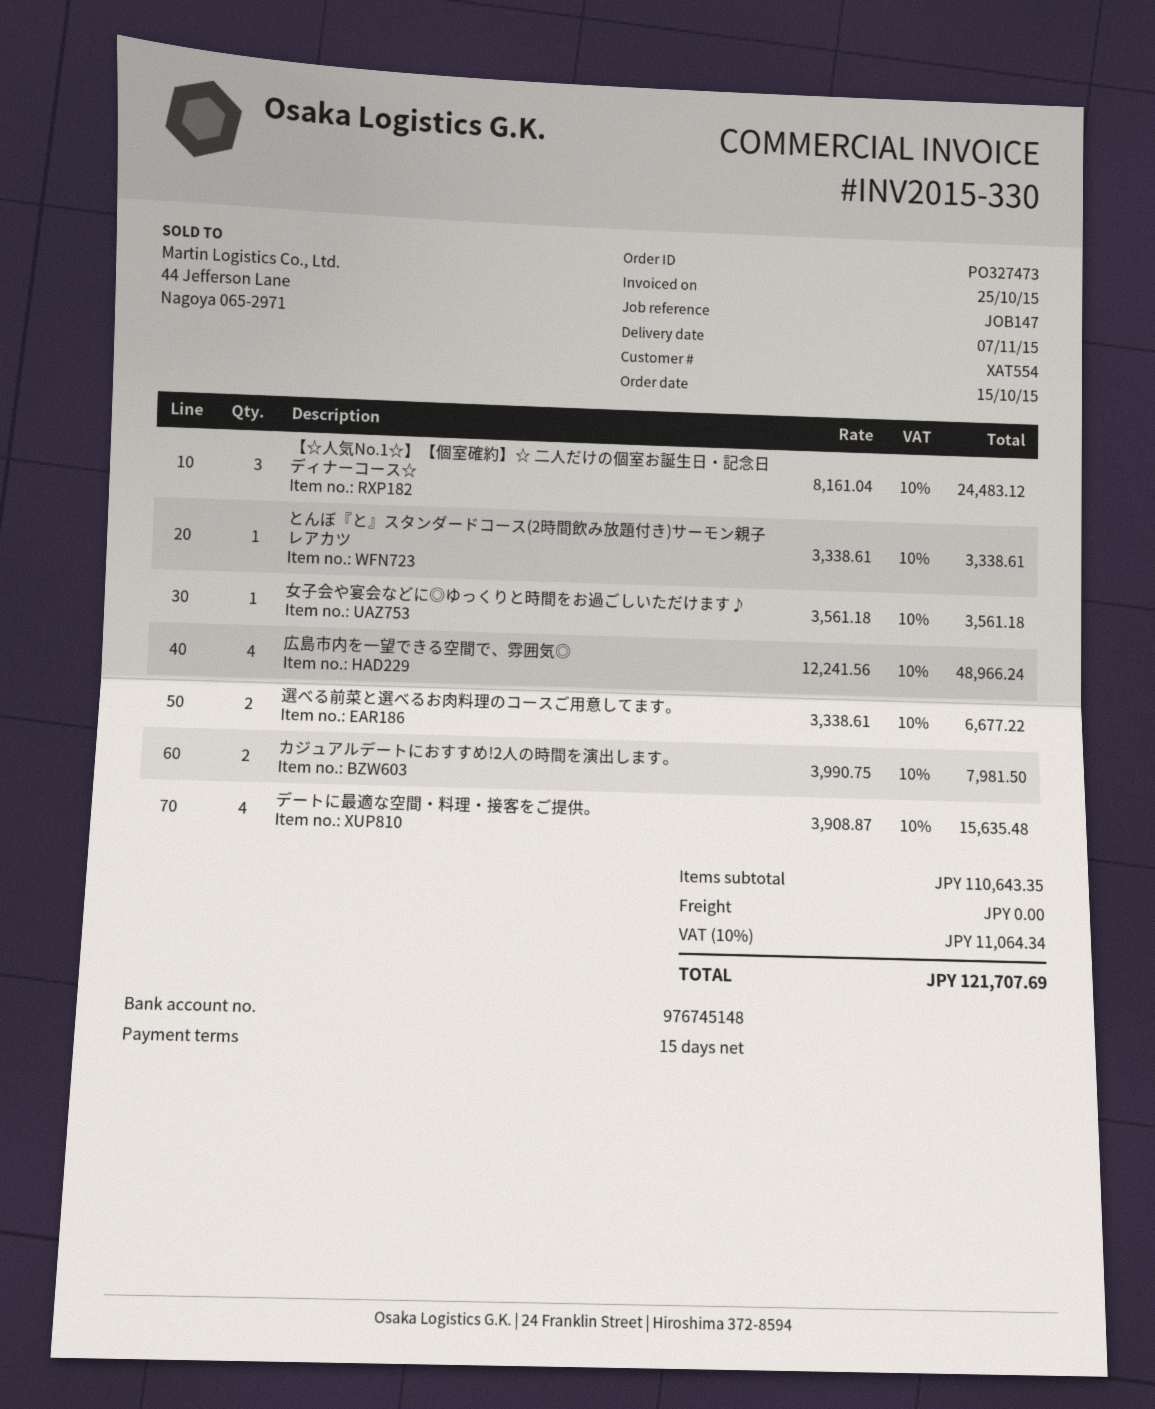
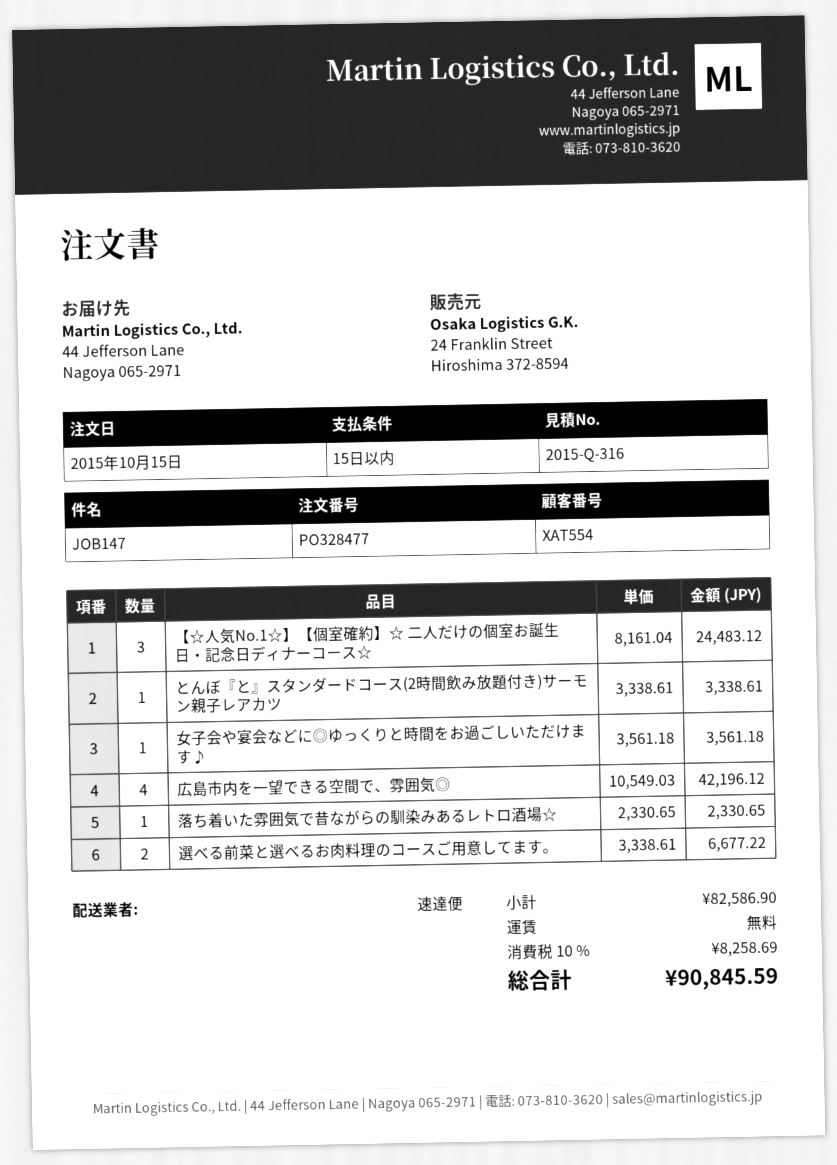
order number: PO327473 -> PO328477
広島市内を一望できる空間で、雰囲気◎: 4 x 12241.56 = 48966.24 -> 4 x 10549.03 = 42196.12
カジュアルデートにおすすめ!2人の時間を演出します。: 2 x 3990.75 = 7981.50 -> none
デートに最適な空間・料理・接客をご提供。: 4 x 3908.87 = 15635.48 -> none
落ち着いた雰囲気で昔ながらの馴染みあるレトロ酒場☆: none -> 1 x 2330.65 = 2330.65
subtotal: 110643.35 -> 82586.90
tax: 10% = 11064.34 -> 10% = 8258.69
total: 121707.69 -> 90845.59

